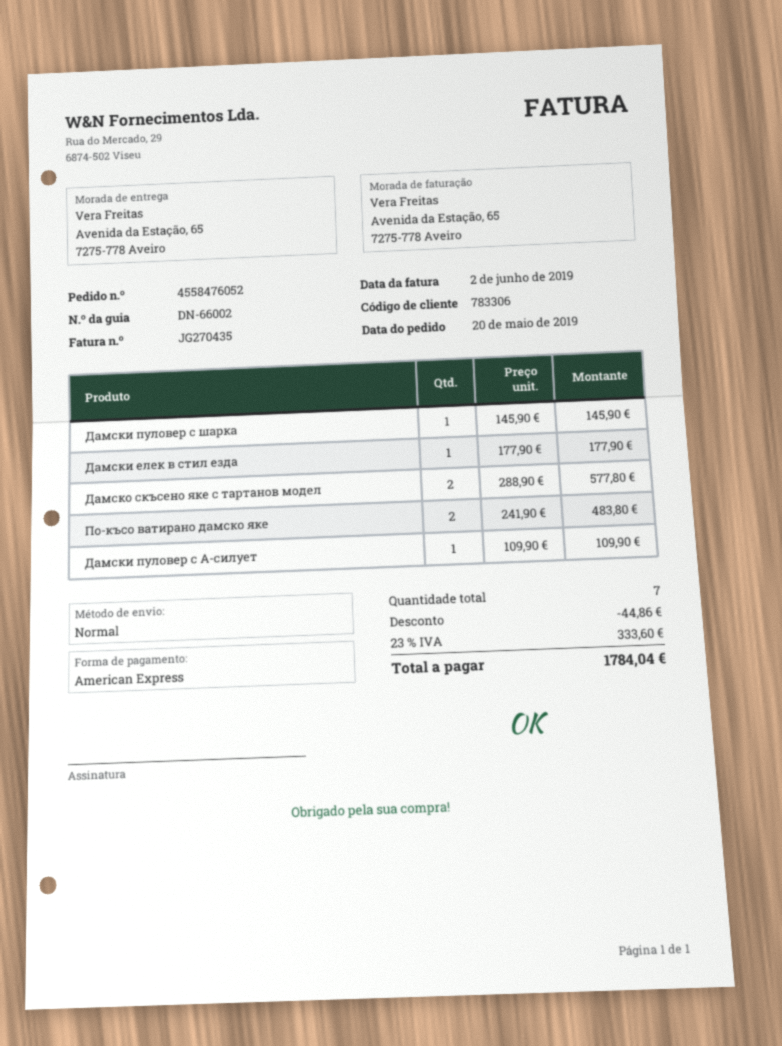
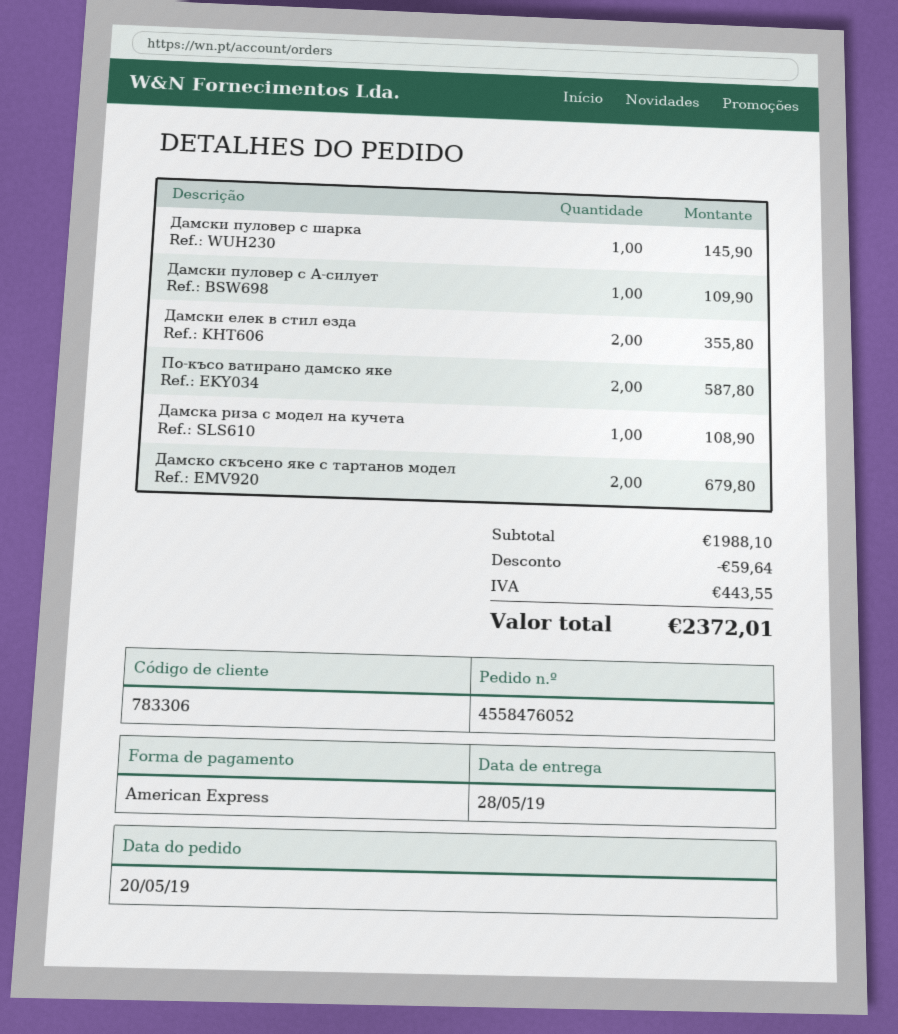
Дамски елек в стил езда: 1 for 177.90 -> 2 for 355.80
Дамско скъсено яке с тартанов модел: 2 for 577.80 -> 2 for 679.80
По-късо ватирано дамско яке: 2 for 483.80 -> 2 for 587.80
Дамска риза с модел на кучета: none -> 1 for 108.90
discount: 44.86 -> 59.64
tax: 333.60 -> 443.55
total: 1784.04 -> 2372.01

